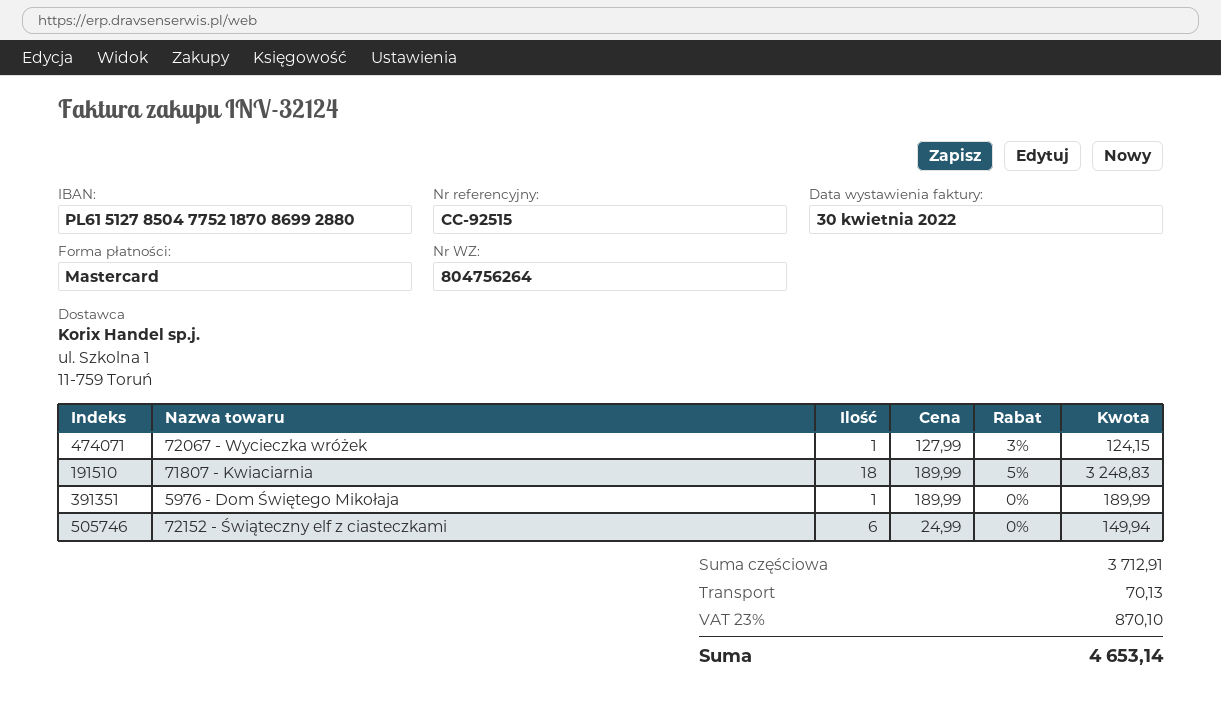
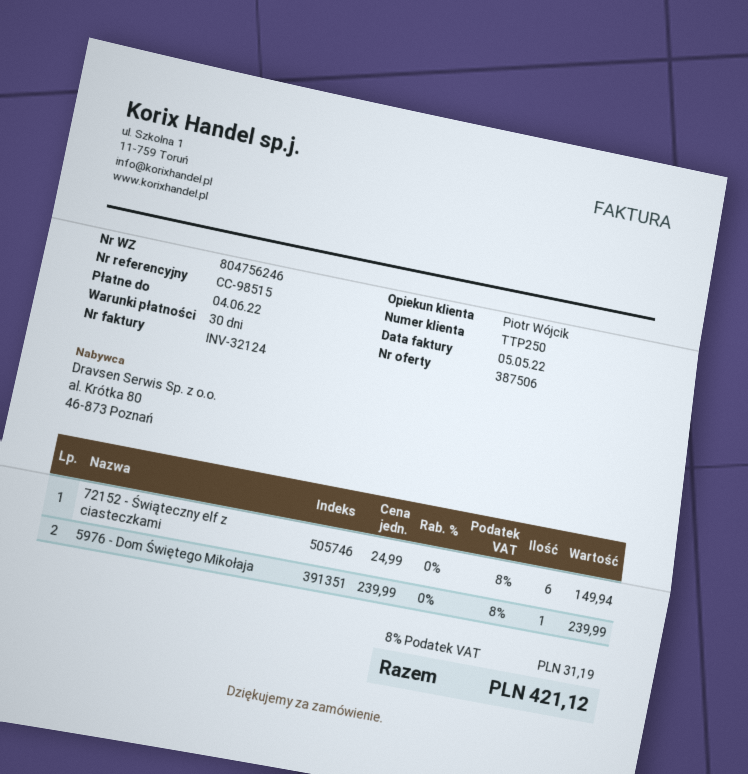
delivery note number: 804756264 -> 804756246
invoice date: 2022-04-30 -> 2022-05-05
reference: CC-92515 -> CC-98515
72067 - Wycieczka wróżek: 1 x 127.99 - 3% = 124.15 -> none
71807 - Kwiaciarnia: 18 x 189.99 - 5% = 3248.83 -> none
5976 - Dom Świętego Mikołaja: 1 x 189.99 = 189.99 -> 1 x 239.99 = 239.99
shipping: 70.13 -> none
tax: 23% = 870.10 -> 8% = 31.19
total: 4653.14 -> 421.12

